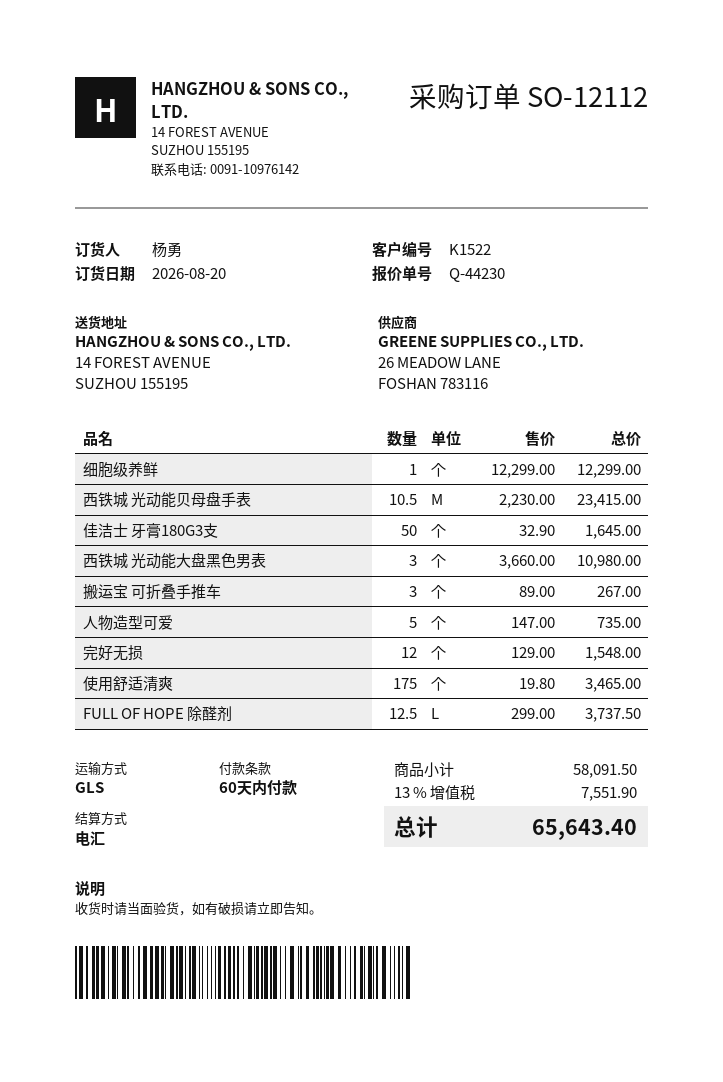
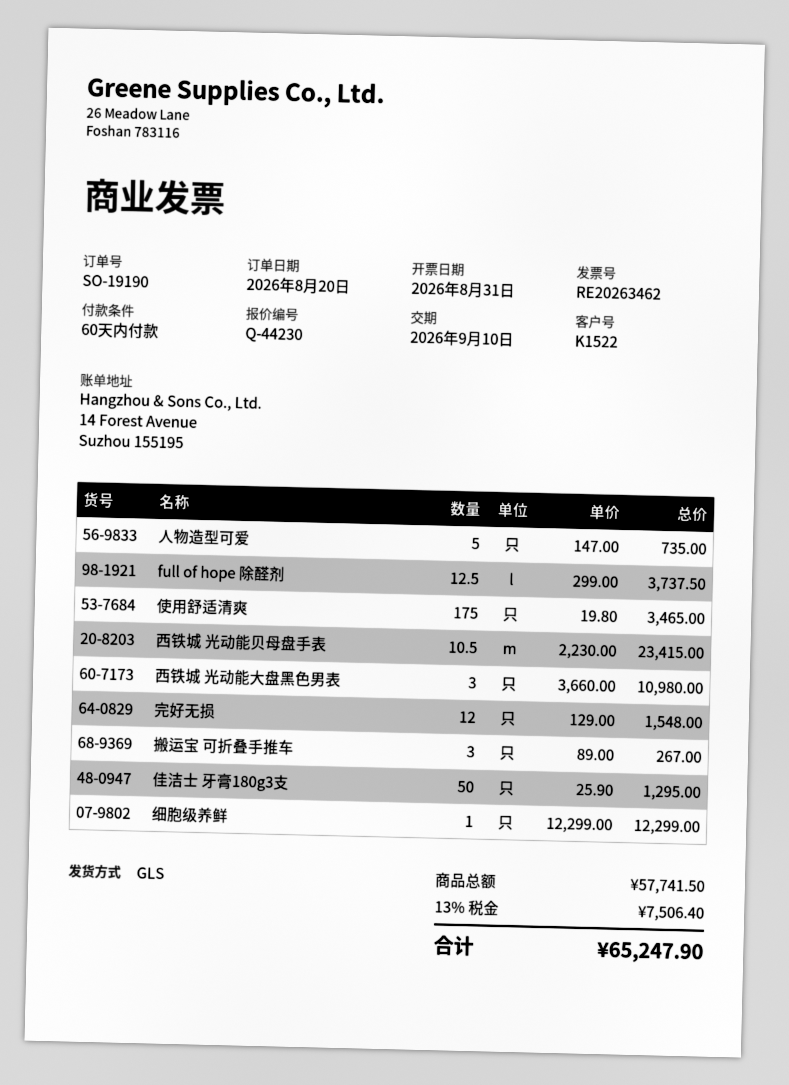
order number: SO-12112 -> SO-19190
佳洁士 牙膏180G3支: 50 x 32.90 = 1645.00 -> 50 x 25.90 = 1295.00
subtotal: 58091.50 -> 57741.50
tax: 13% = 7551.90 -> 13% = 7506.40
total: 65643.40 -> 65247.90

